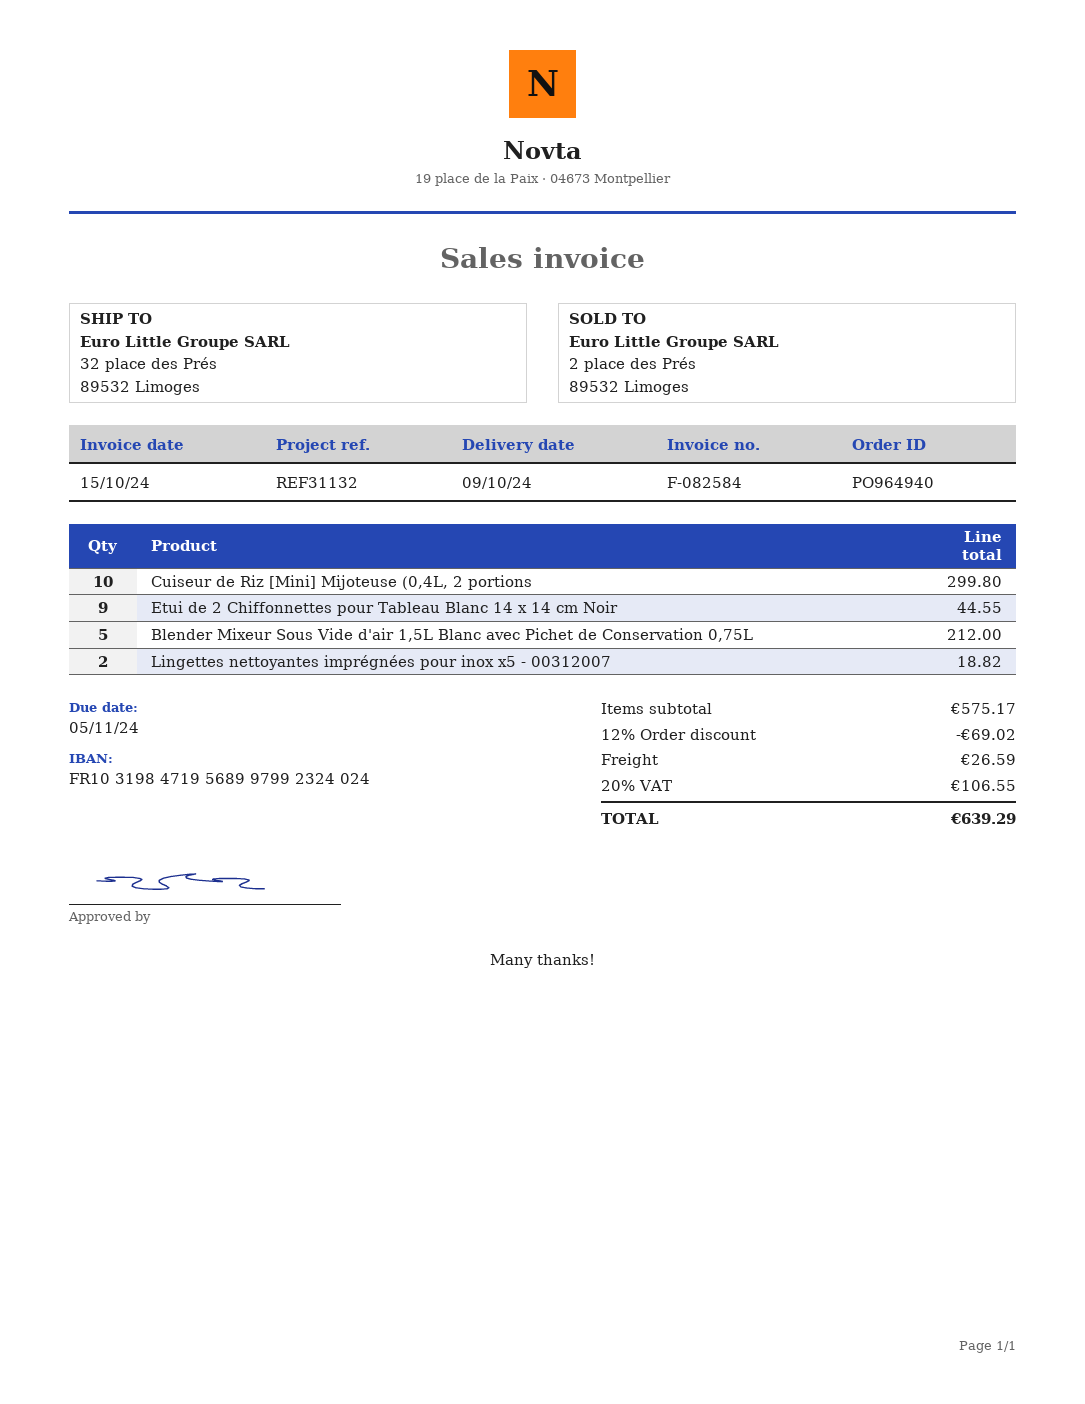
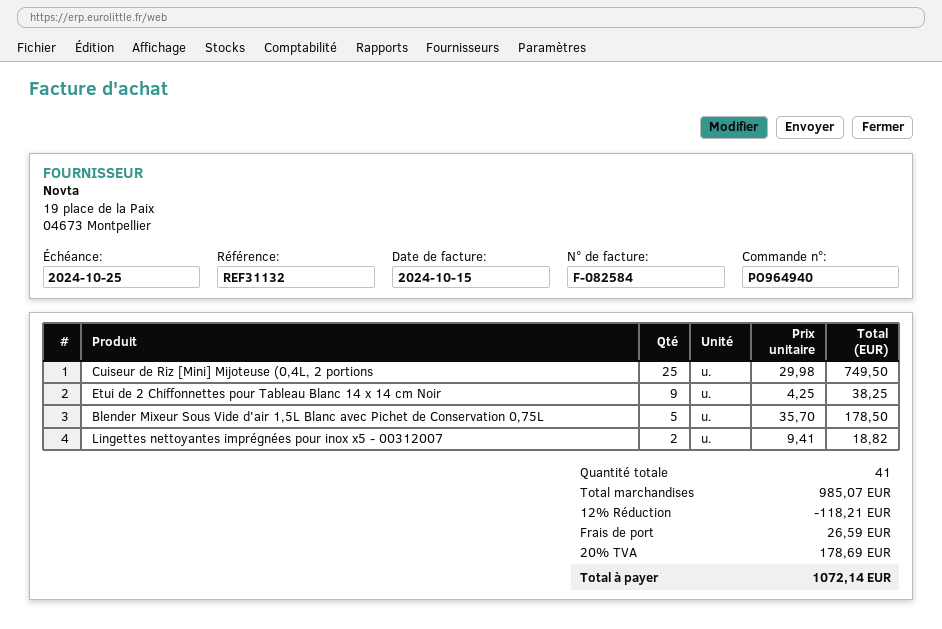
due date: 2024-11-05 -> 2024-10-25
Cuiseur de Riz [Mini] Mijoteuse (0,4L, 2 portions: 10 for 299.80 -> 25 for 749.50
Etui de 2 Chiffonnettes pour Tableau Blanc 14 x 14 cm Noir: 9 for 44.55 -> 9 for 38.25
Blender Mixeur Sous Vide d'air 1,5L Blanc avec Pichet de Conservation 0,75L: 5 for 212.00 -> 5 for 178.50
subtotal: 575.17 -> 985.07
discount: 12% = 69.02 -> 12% = 118.21
tax: 20% = 106.55 -> 20% = 178.69
total: 639.29 -> 1072.14

